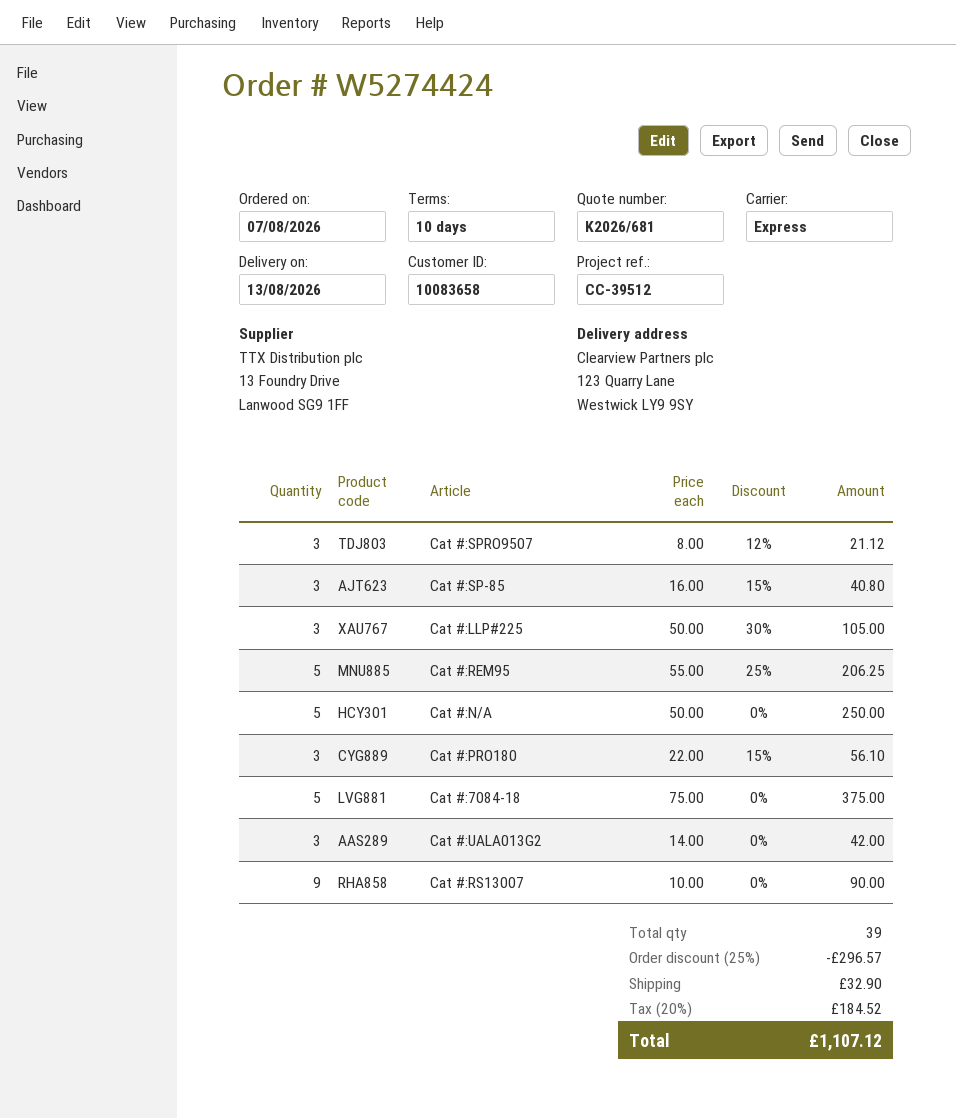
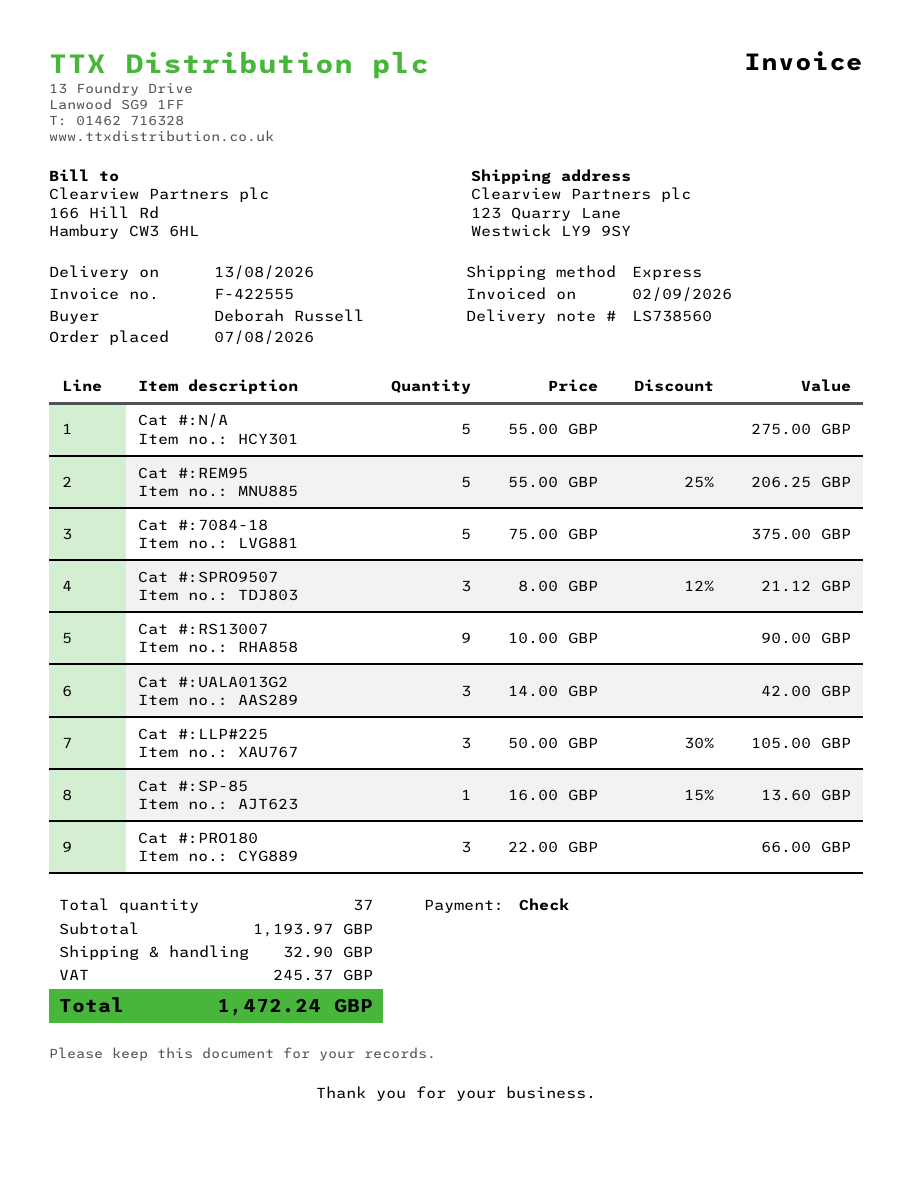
Cat #:SP-85: 3 x 16.00 - 15% = 40.80 -> 1 x 16.00 - 15% = 13.60
Cat #:N/A: 5 x 50.00 = 250.00 -> 5 x 55.00 = 275.00
Cat #:PRO180: 3 x 22.00 - 15% = 56.10 -> 3 x 22.00 = 66.00
total quantity: 39 -> 37
discount: 25% = 296.57 -> none
tax: 184.52 -> 245.37
total: 1107.12 -> 1472.24

